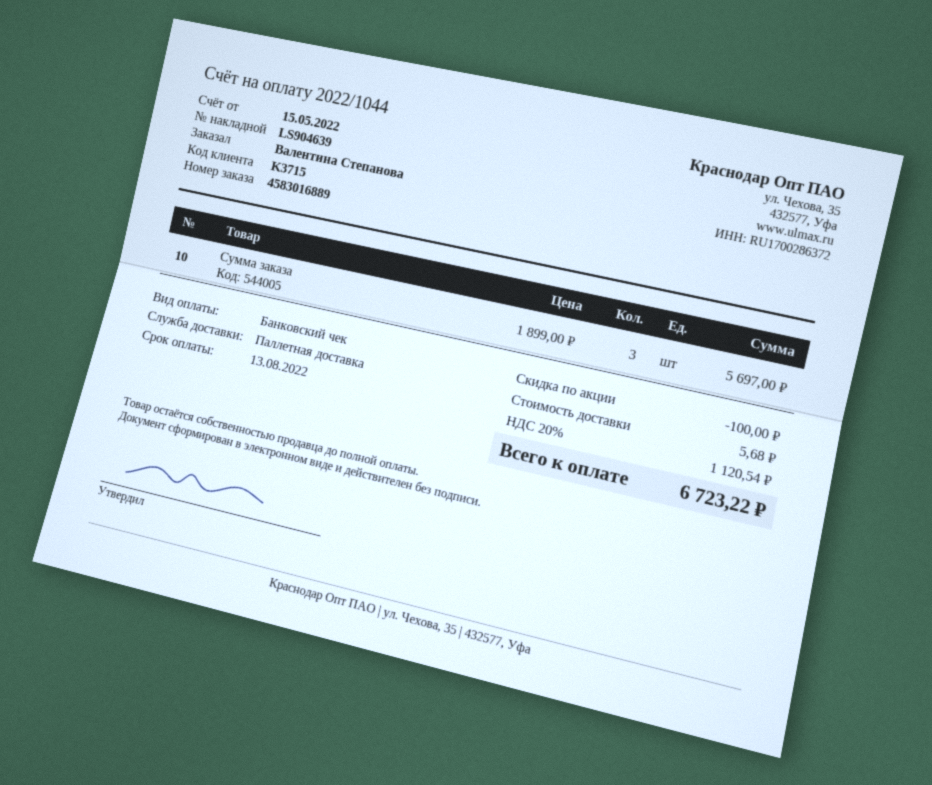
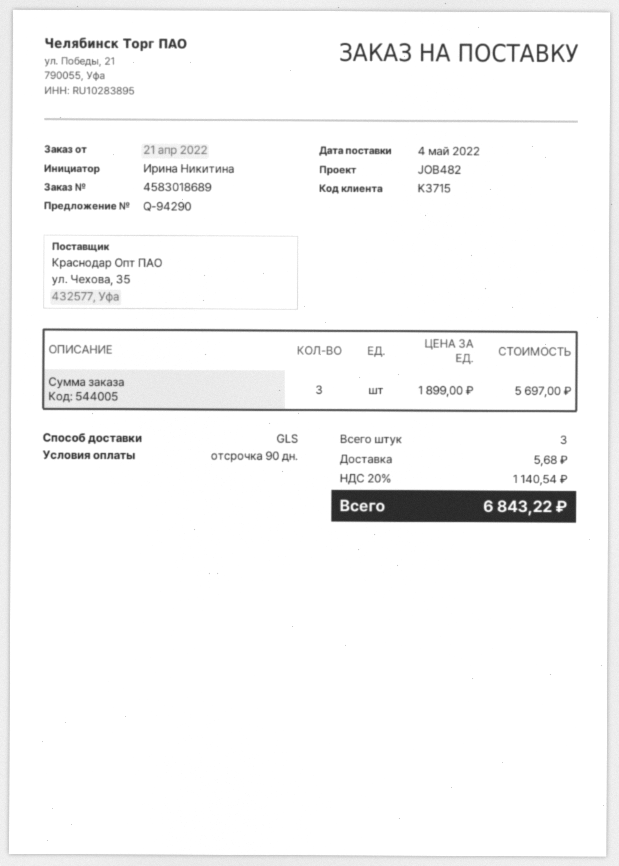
order number: 4583016889 -> 4583018689
ordered by: Валентина Степанова -> Ирина Никитина
shipping method: pallet freight -> GLS
discount: 100.00 -> none
tax: 20% = 1120.54 -> 20% = 1140.54
total: 6723.22 -> 6843.22

